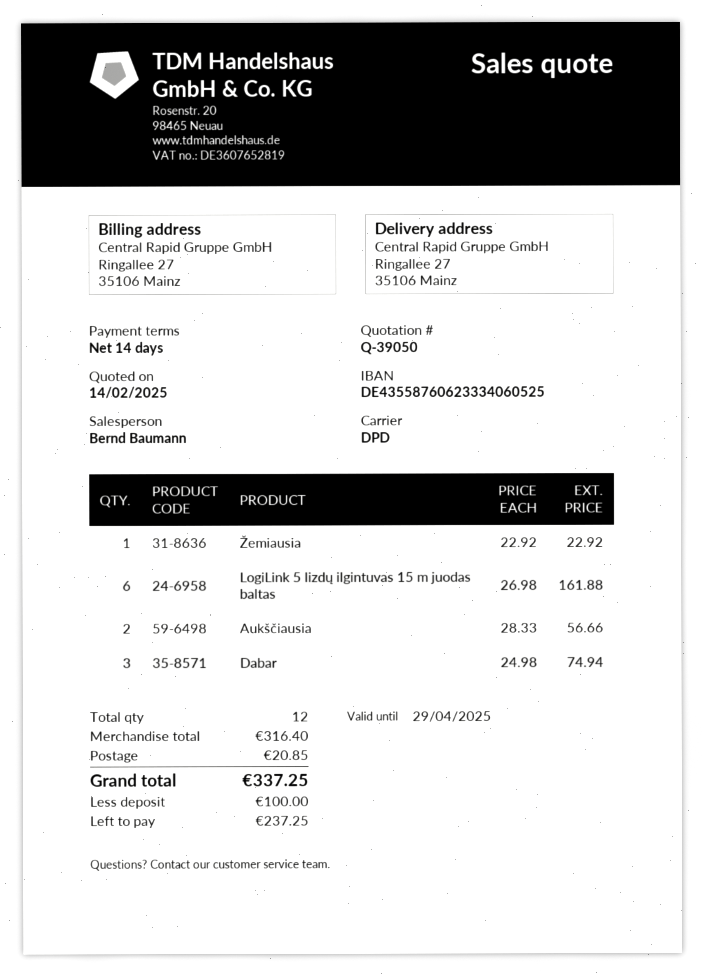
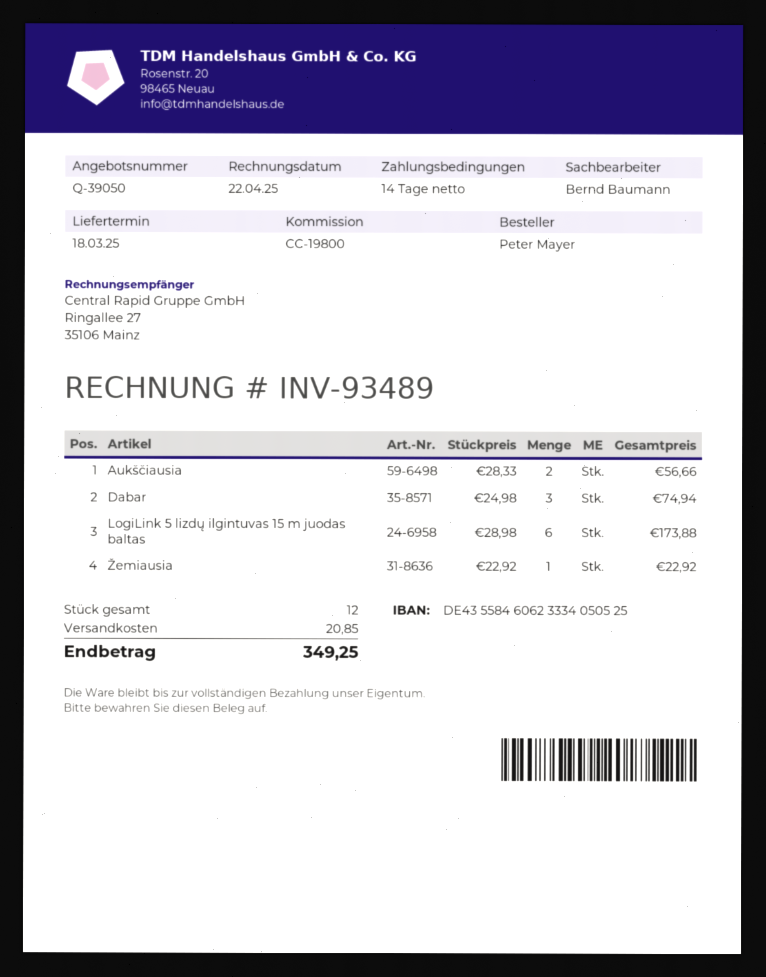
bank account: DE43558760623334060525 -> DE43558460623334050525
LogiLink 5 lizdų ilgintuvas 15 m juodas baltas: 6 x 26.98 = 161.88 -> 6 x 28.98 = 173.88
total: 337.25 -> 349.25

